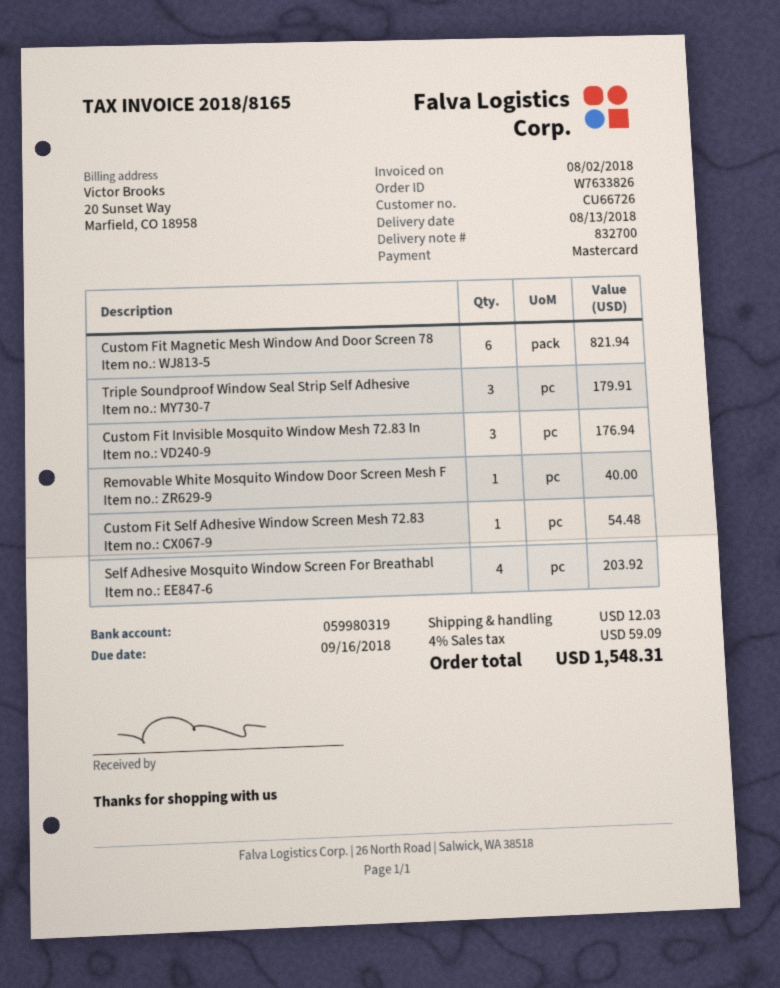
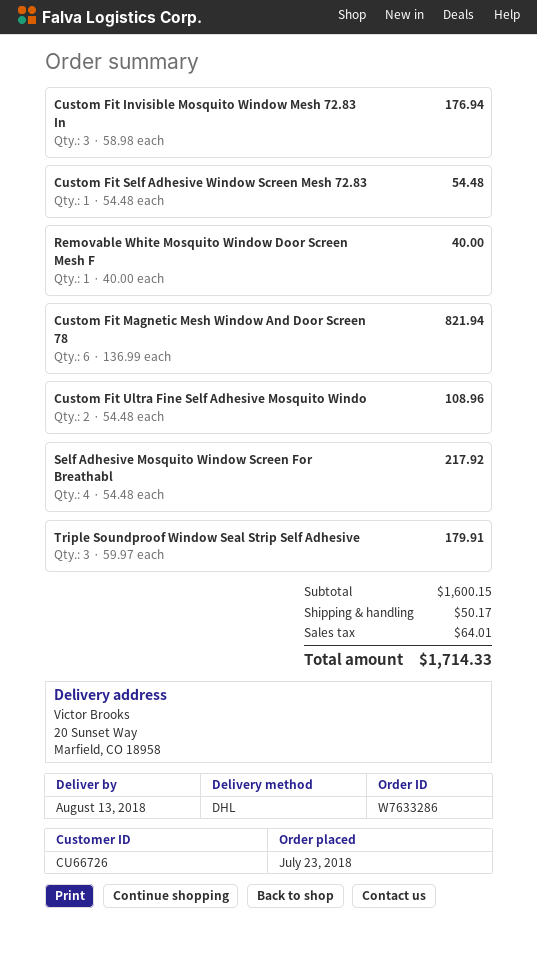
order number: W7633826 -> W7633286
Self Adhesive Mosquito Window Screen For Breathabl: 4 for 203.92 -> 4 for 217.92
Custom Fit Ultra Fine Self Adhesive Mosquito Windo: none -> 2 for 108.96
shipping: 12.03 -> 50.17
tax: 59.09 -> 64.01
total: 1548.31 -> 1714.33

